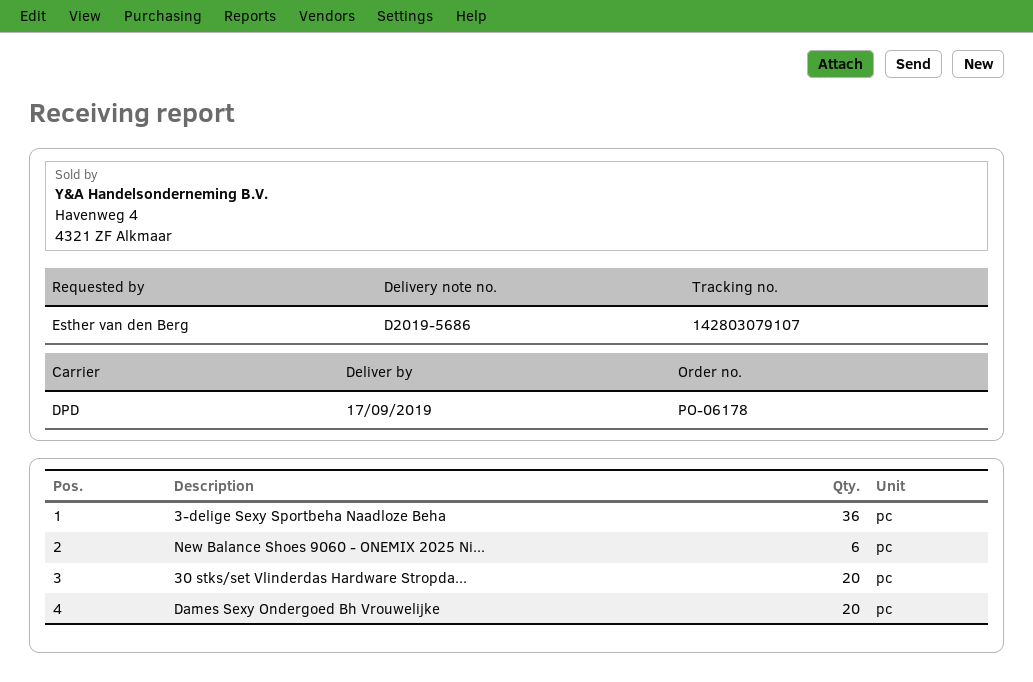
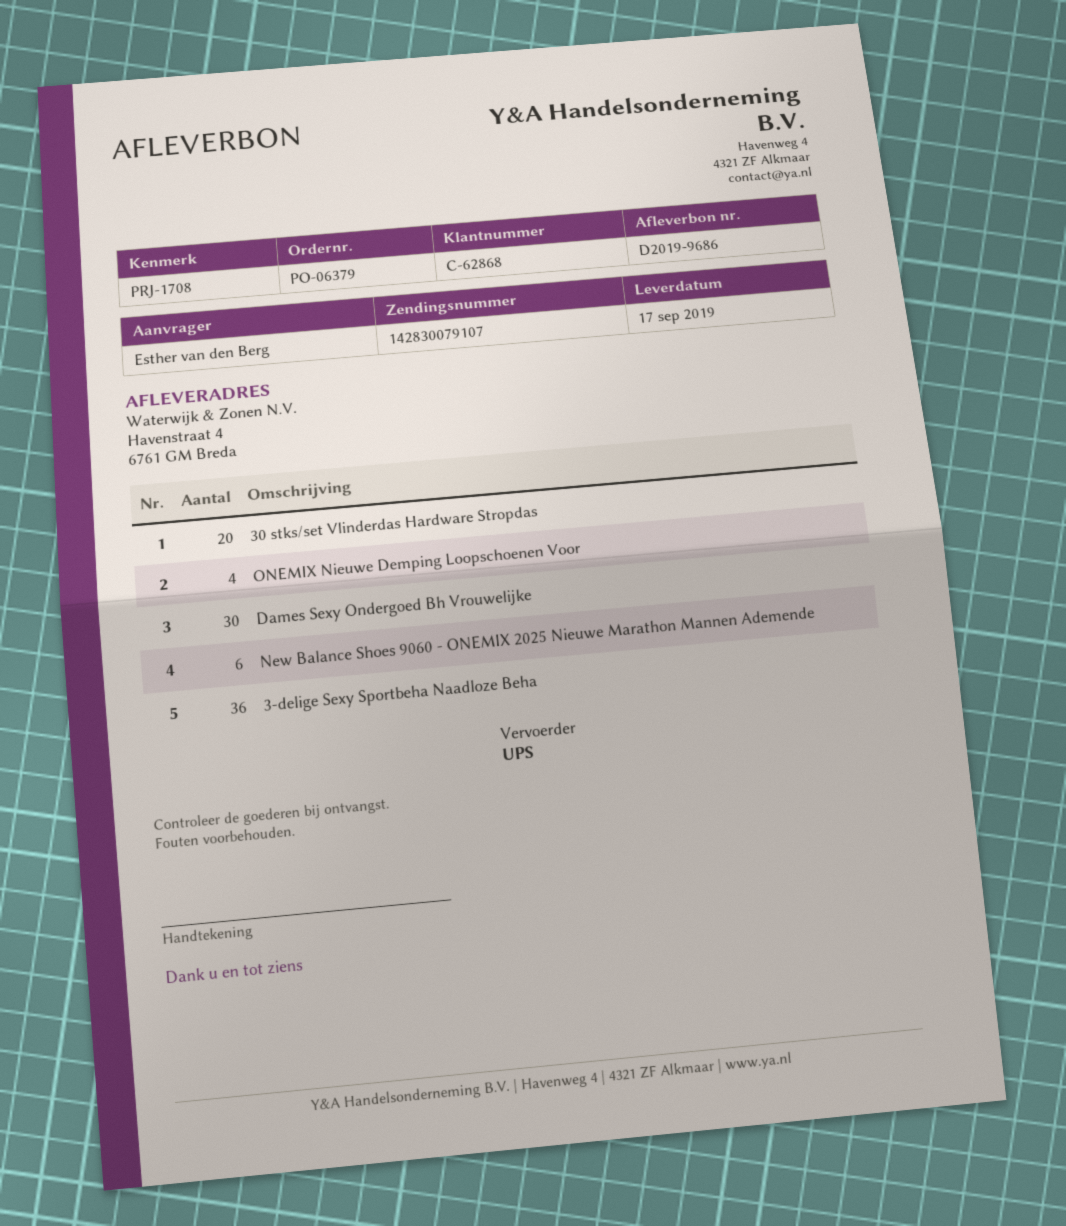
order number: PO-06178 -> PO-06379
delivery note number: D2019-5686 -> D2019-9686
shipping method: DPD -> UPS
tracking number: 142803079107 -> 142830079107
Dames Sexy Ondergoed Bh Vrouwelijke: 20 -> 30
ONEMIX Nieuwe Demping Loopschoenen Voor: none -> 4

